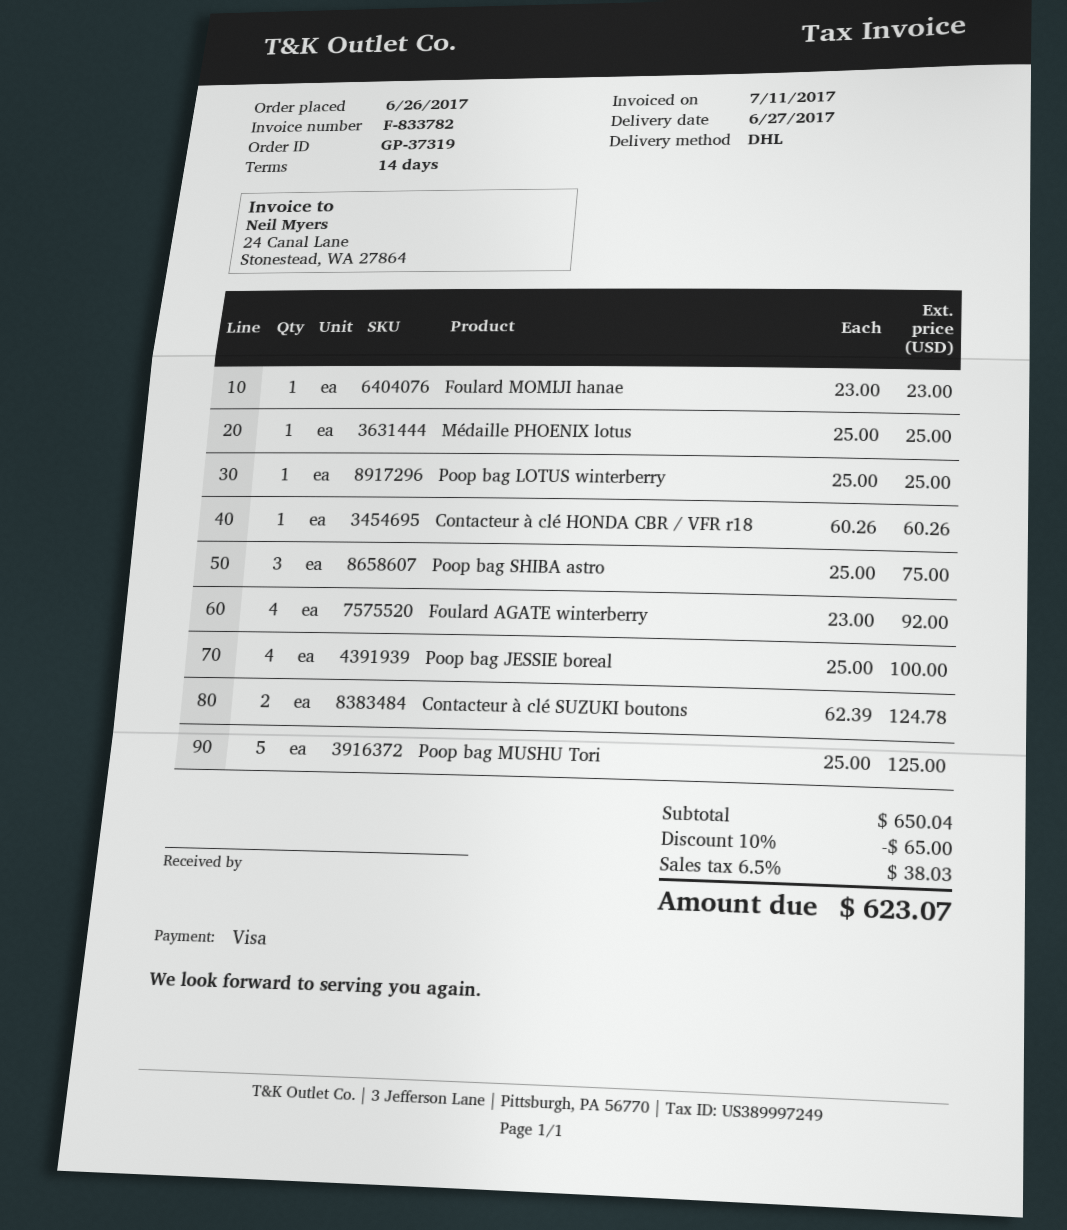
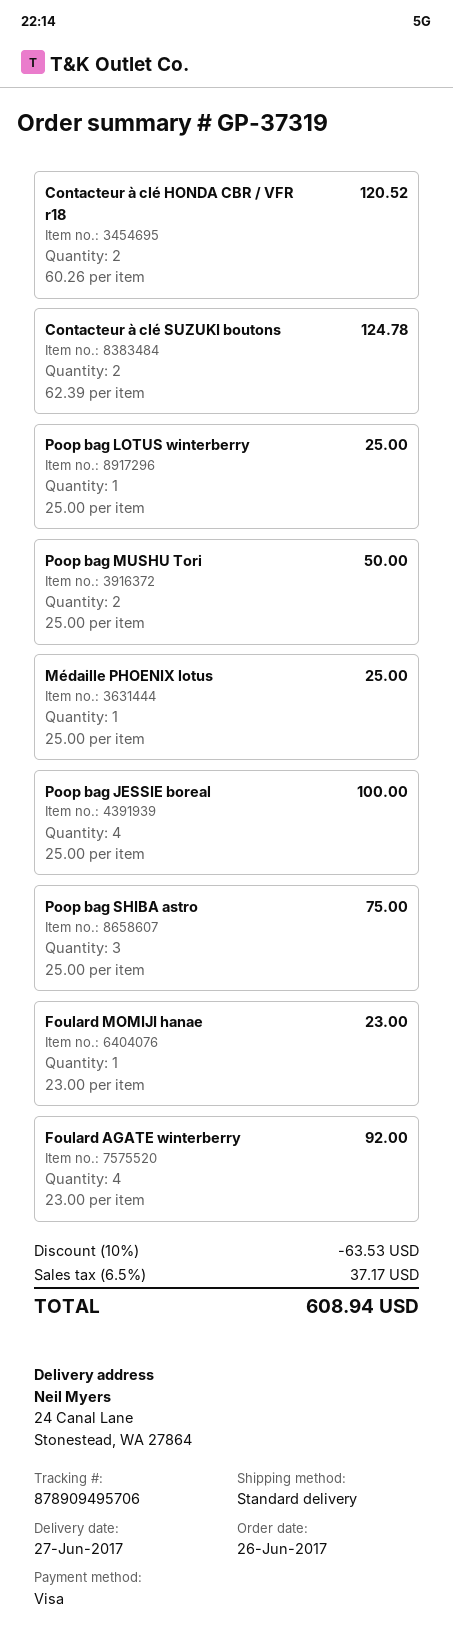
shipping method: DHL -> standard
Contacteur à clé HONDA CBR / VFR r18: 1 x 60.26 = 60.26 -> 2 x 60.26 = 120.52
Poop bag MUSHU Tori: 5 x 25.00 = 125.00 -> 2 x 25.00 = 50.00
discount: 10% = 65.00 -> 10% = 63.53
tax: 6.5% = 38.03 -> 6.5% = 37.17
total: 623.07 -> 608.94

